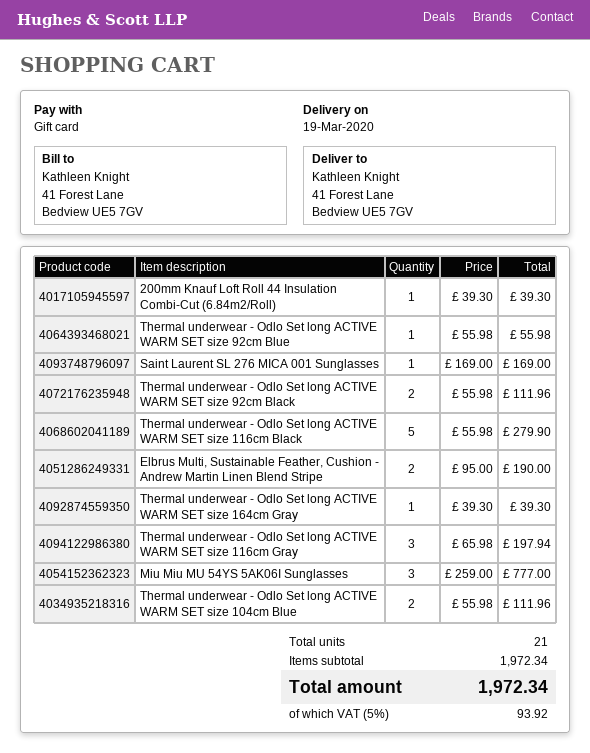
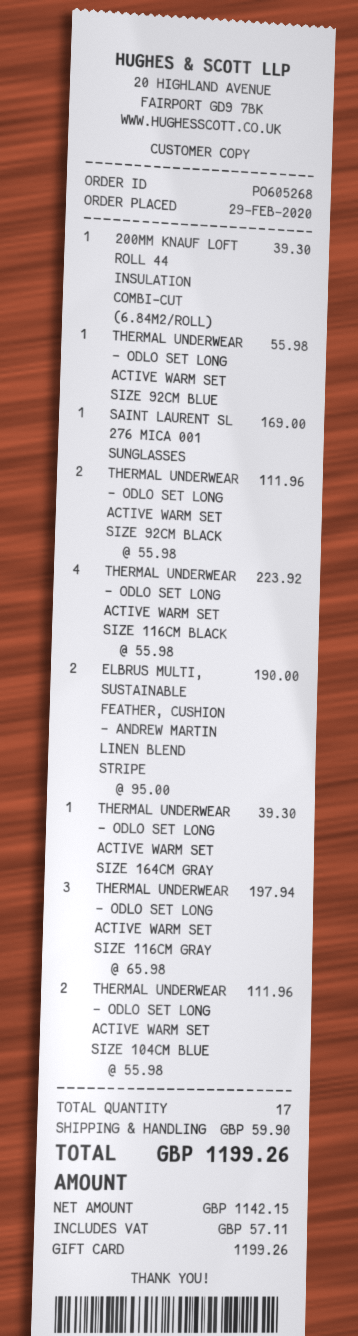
Thermal underwear - Odlo Set long ACTIVE WARM SET size 116cm Black: 5 x 55.98 = 279.90 -> 4 x 55.98 = 223.92
Miu Miu MU 54YS 5AK06I Sunglasses: 3 x 259.00 = 777.00 -> none
total quantity: 21 -> 17
shipping: none -> 59.90
tax: 93.92 -> 57.11
total: 1972.34 -> 1199.26

